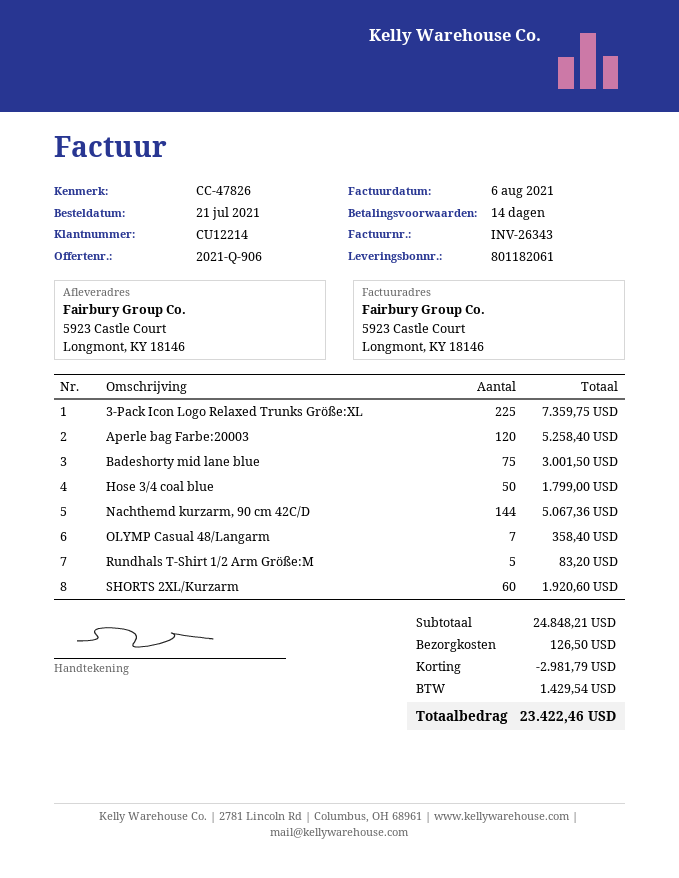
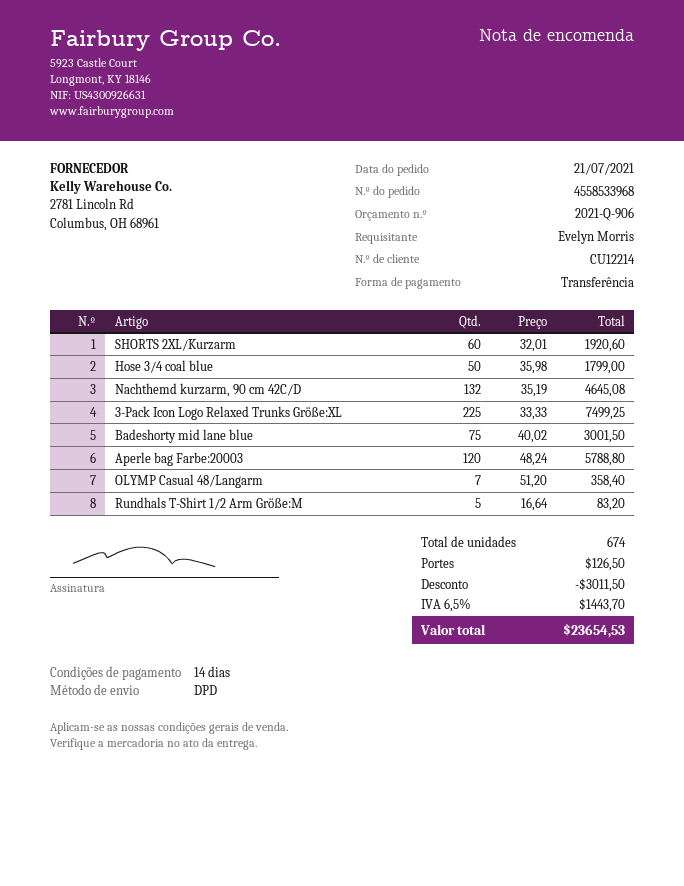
3-Pack Icon Logo Relaxed Trunks Größe:XL: 225 for 7359.75 -> 225 for 7499.25
Aperle bag Farbe:20003: 120 for 5258.40 -> 120 for 5788.80
Nachthemd kurzarm, 90 cm 42C/D: 144 for 5067.36 -> 132 for 4645.08
discount: 2981.79 -> 3011.50
tax: 1429.54 -> 1443.70
total: 23422.46 -> 23654.53

